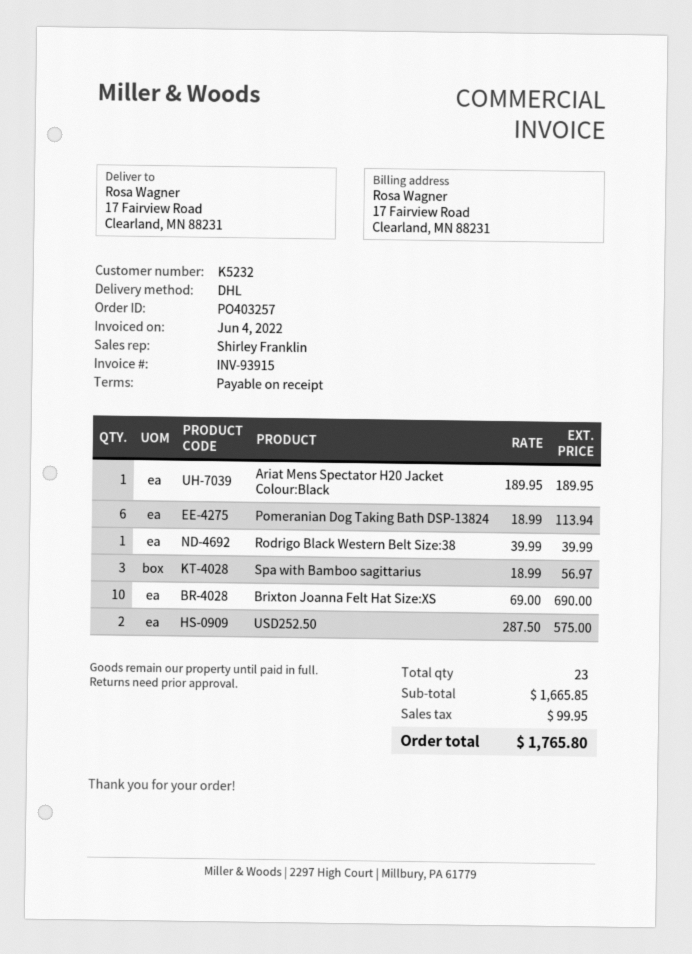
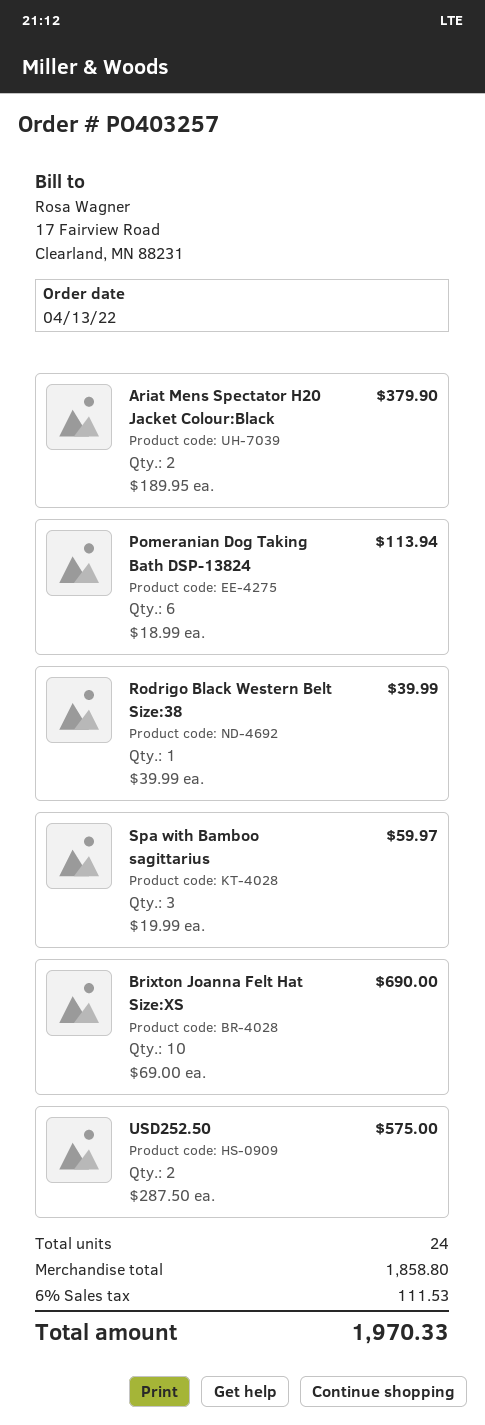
Ariat Mens Spectator H20 Jacket Colour:Black: 1 x 189.95 = 189.95 -> 2 x 189.95 = 379.90
Spa with Bamboo sagittarius: 3 x 18.99 = 56.97 -> 3 x 19.99 = 59.97
total quantity: 23 -> 24
subtotal: 1665.85 -> 1858.80
tax: 99.95 -> 111.53
total: 1765.80 -> 1970.33

